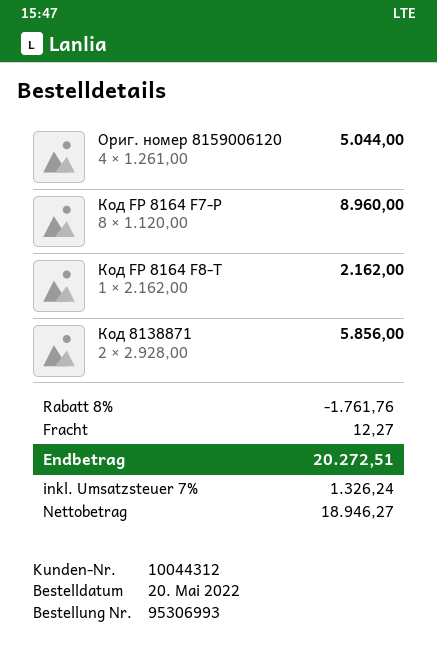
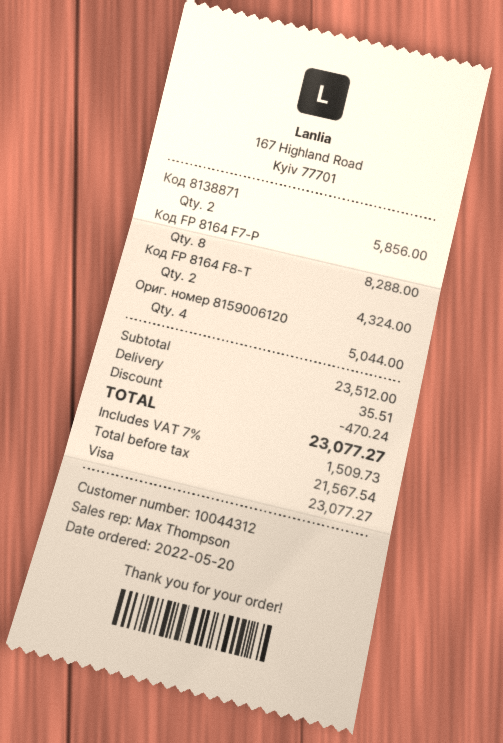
Код FP 8164 F7-P: 8 for 8960.00 -> 8 for 8288.00
Код FP 8164 F8-T: 1 for 2162.00 -> 2 for 4324.00
discount: 1761.76 -> 470.24
shipping: 12.27 -> 35.51
net: 18946.27 -> 21567.54
tax: 7% = 1326.24 -> 7% = 1509.73
total: 20272.51 -> 23077.27

